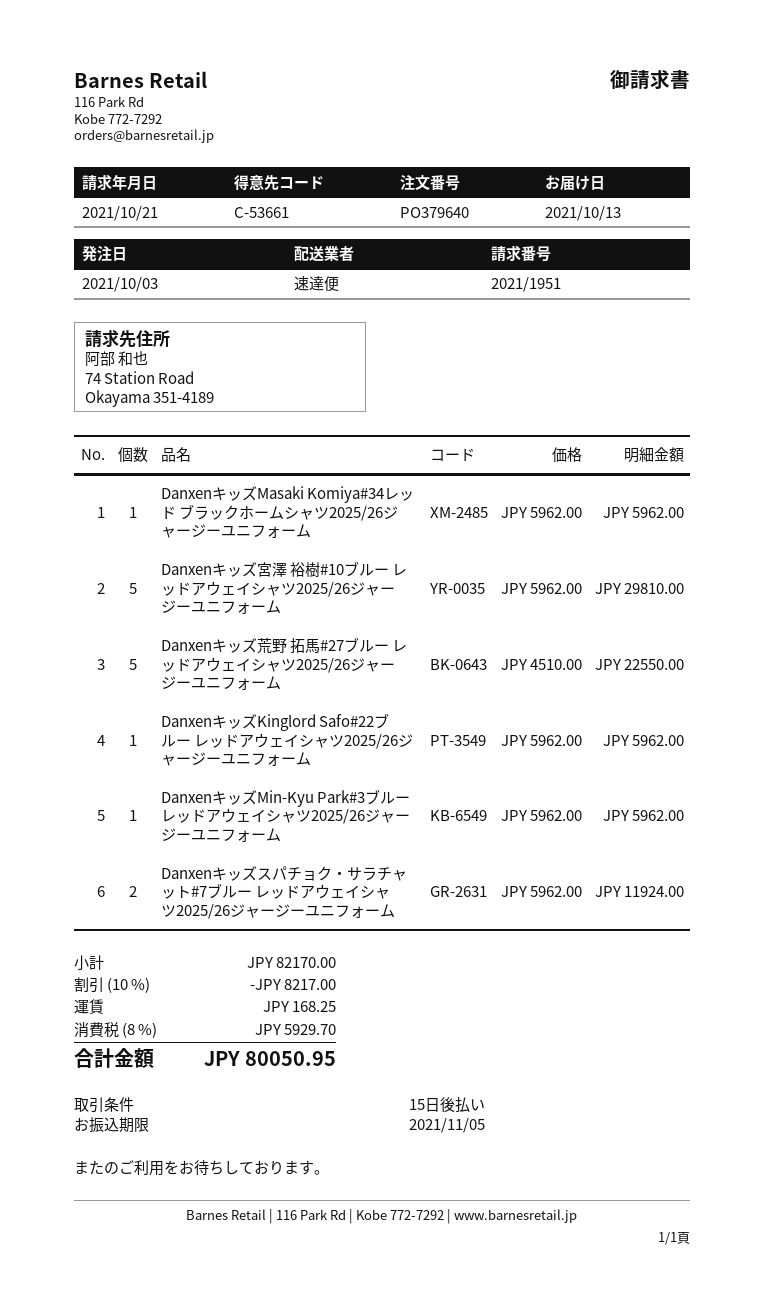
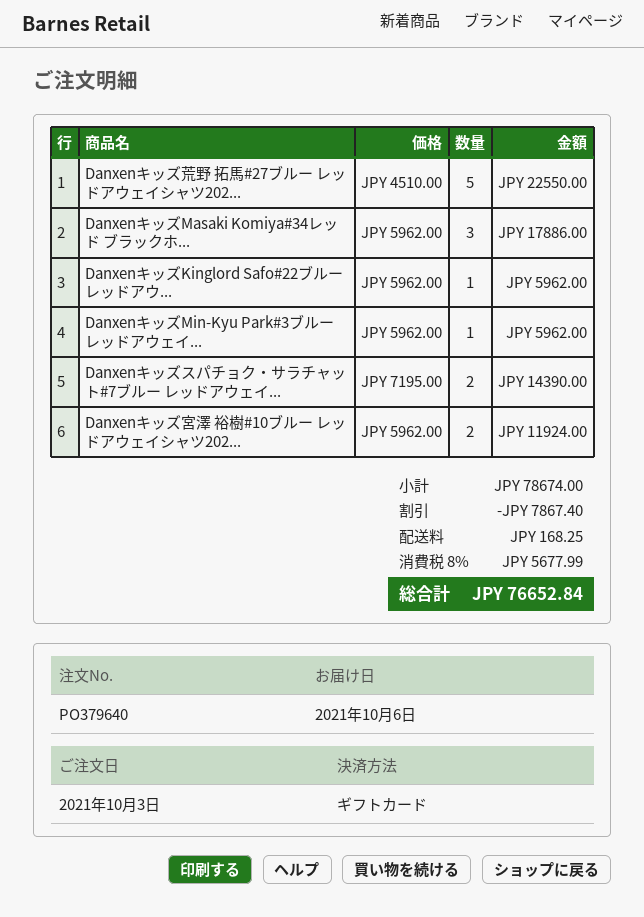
delivery date: 2021-10-13 -> 2021-10-06
DanxenキッズMasaki Komiya#34レッド ブラックホームシャツ2025/26ジャージーユニフォーム: 1 x 5962.00 = 5962.00 -> 3 x 5962.00 = 17886.00
Danxenキッズ宮澤 裕樹#10ブルー レッドアウェイシャツ2025/26ジャージーユニフォーム: 5 x 5962.00 = 29810.00 -> 2 x 5962.00 = 11924.00
Danxenキッズスパチョク・サラチャット#7ブルー レッドアウェイシャツ2025/26ジャージーユニフォーム: 2 x 5962.00 = 11924.00 -> 2 x 7195.00 = 14390.00
subtotal: 82170.00 -> 78674.00
discount: 8217.00 -> 7867.40
tax: 8% = 5929.70 -> 8% = 5677.99
total: 80050.95 -> 76652.84

